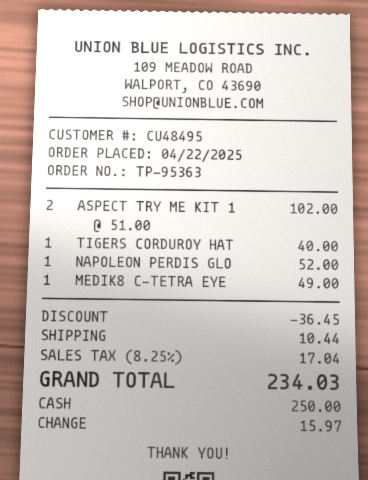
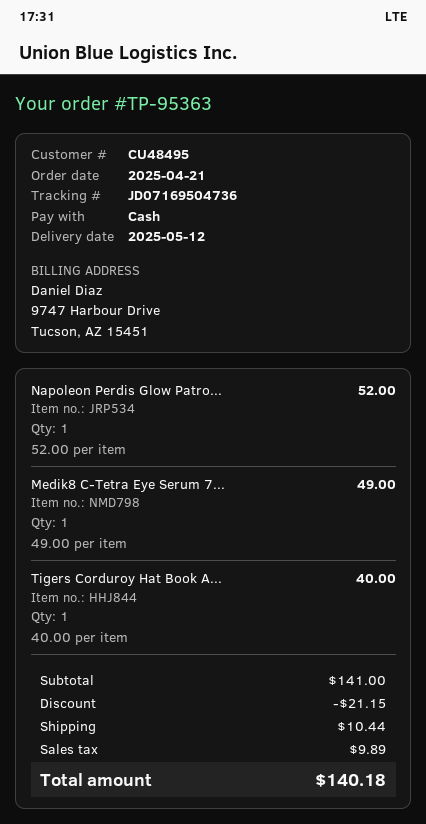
order date: 2025-04-22 -> 2025-04-21
ASPECT TRY ME KIT 1: 2 x 51.00 = 102.00 -> none
discount: 36.45 -> 21.15
tax: 17.04 -> 9.89
total: 234.03 -> 140.18

